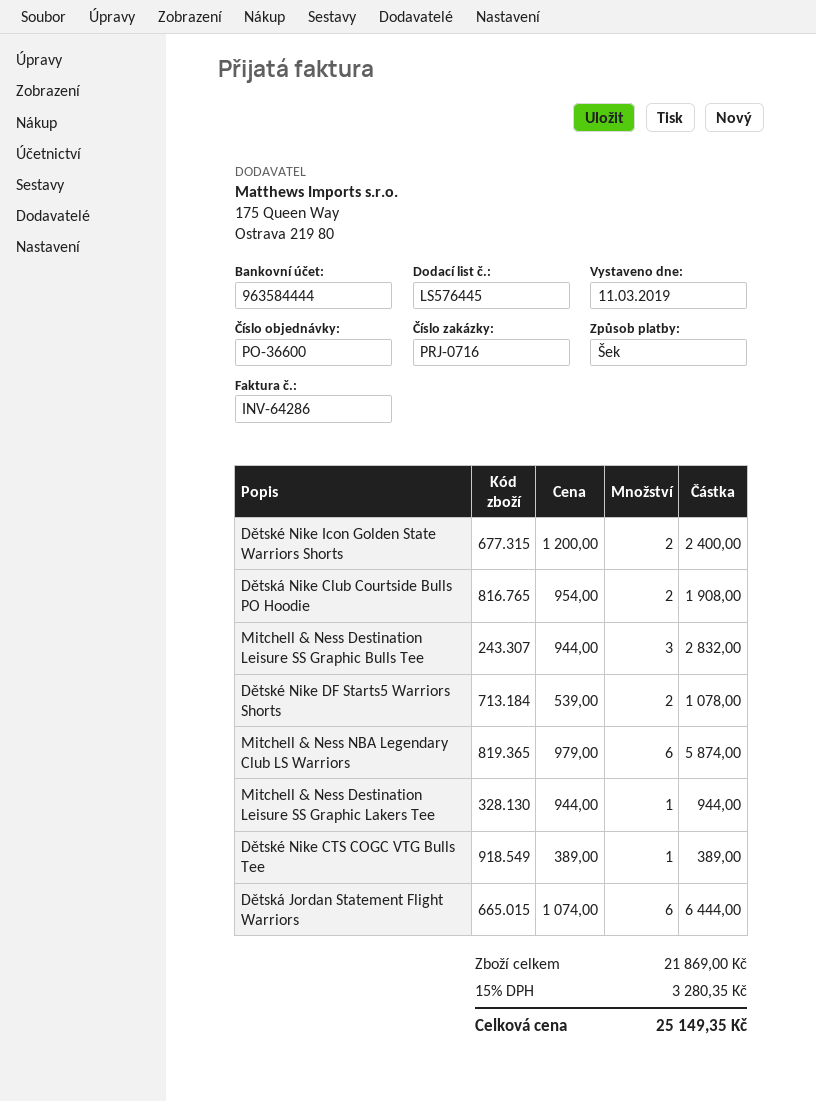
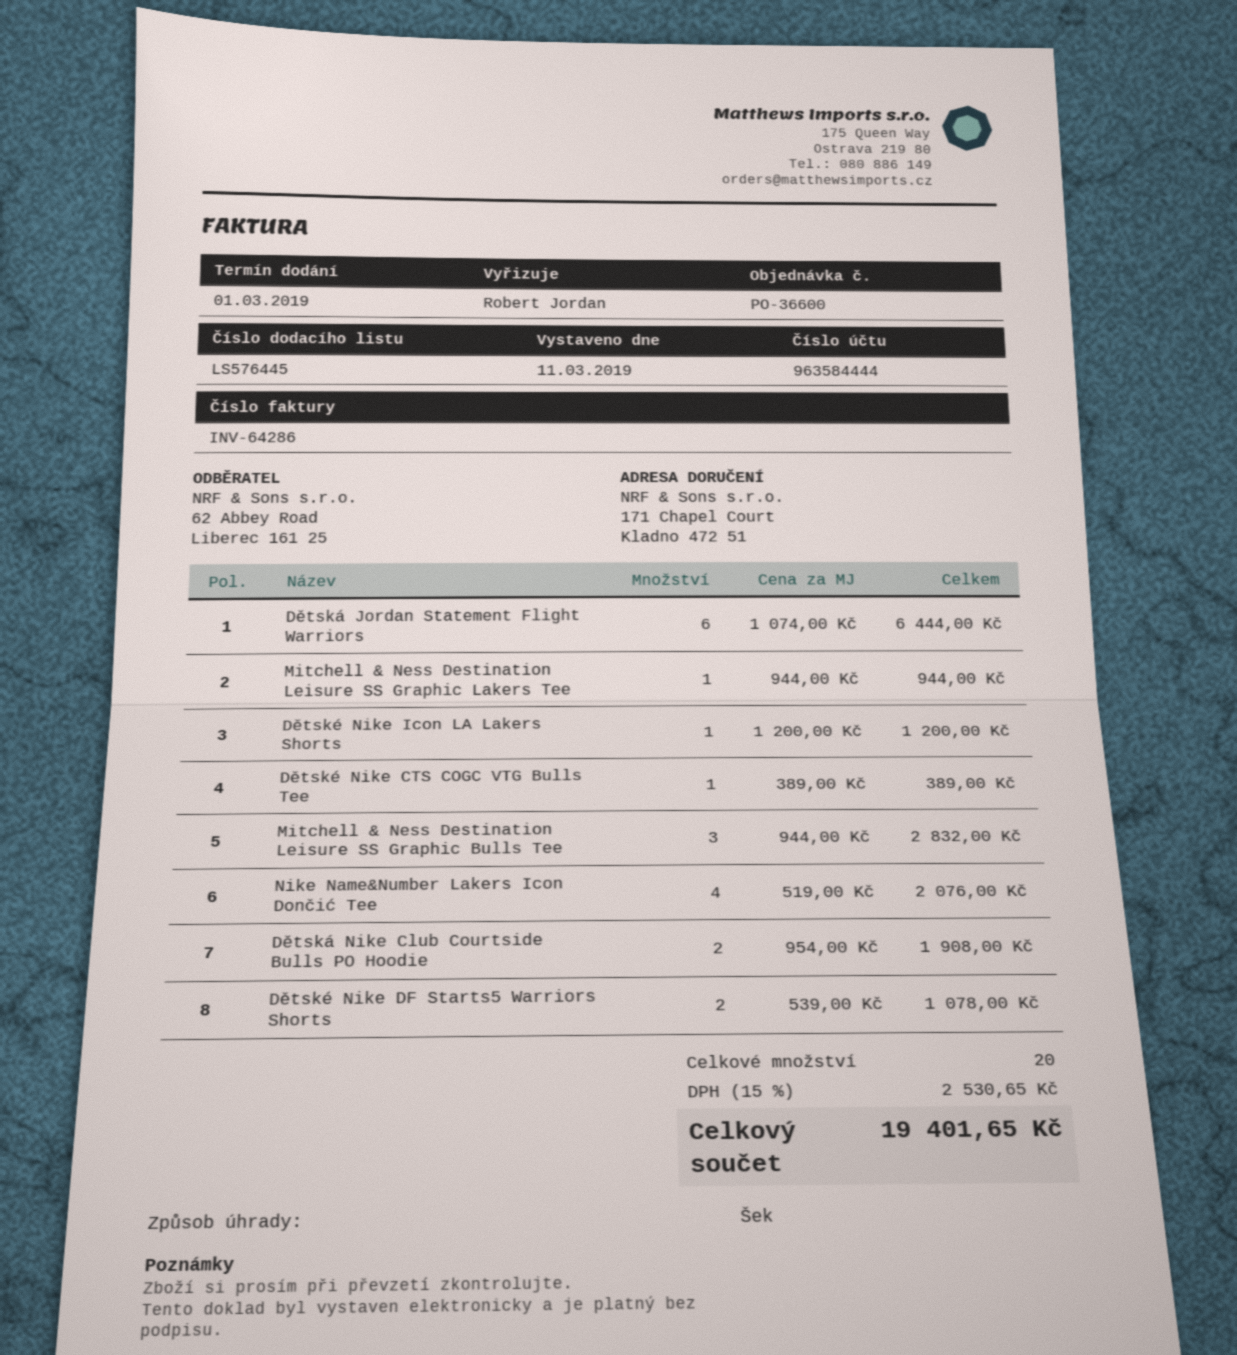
Dětské Nike Icon Golden State Warriors Shorts: 2 x 1200.00 = 2400.00 -> none
Mitchell & Ness NBA Legendary Club LS Warriors: 6 x 979.00 = 5874.00 -> none
Dětské Nike Icon LA Lakers Shorts: none -> 1 x 1200.00 = 1200.00
Nike Name&Number Lakers Icon Dončić Tee: none -> 4 x 519.00 = 2076.00
tax: 15% = 3280.35 -> 15% = 2530.65
total: 25149.35 -> 19401.65

